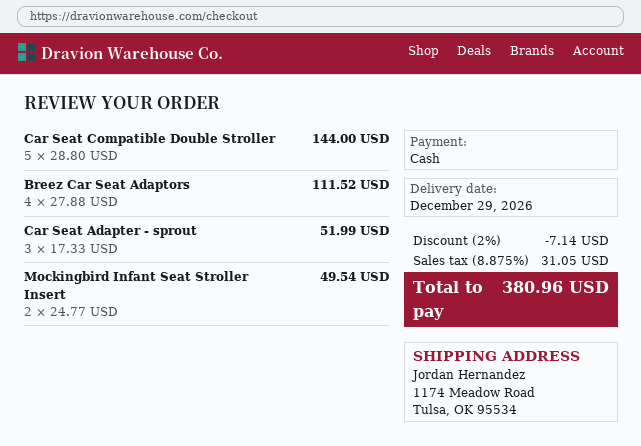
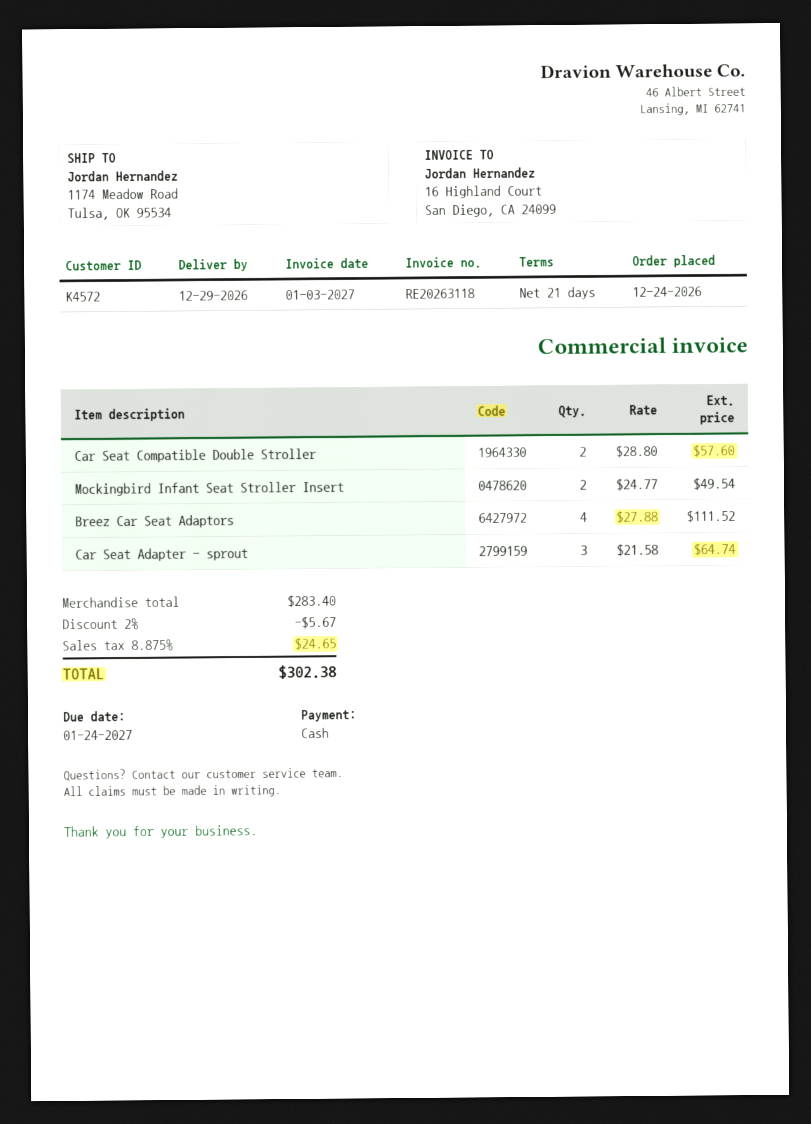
Car Seat Compatible Double Stroller: 5 x 28.80 = 144.00 -> 2 x 28.80 = 57.60
Car Seat Adapter - sprout: 3 x 17.33 = 51.99 -> 3 x 21.58 = 64.74
discount: 2% = 7.14 -> 2% = 5.67
tax: 8.875% = 31.05 -> 8.875% = 24.65
total: 380.96 -> 302.38

